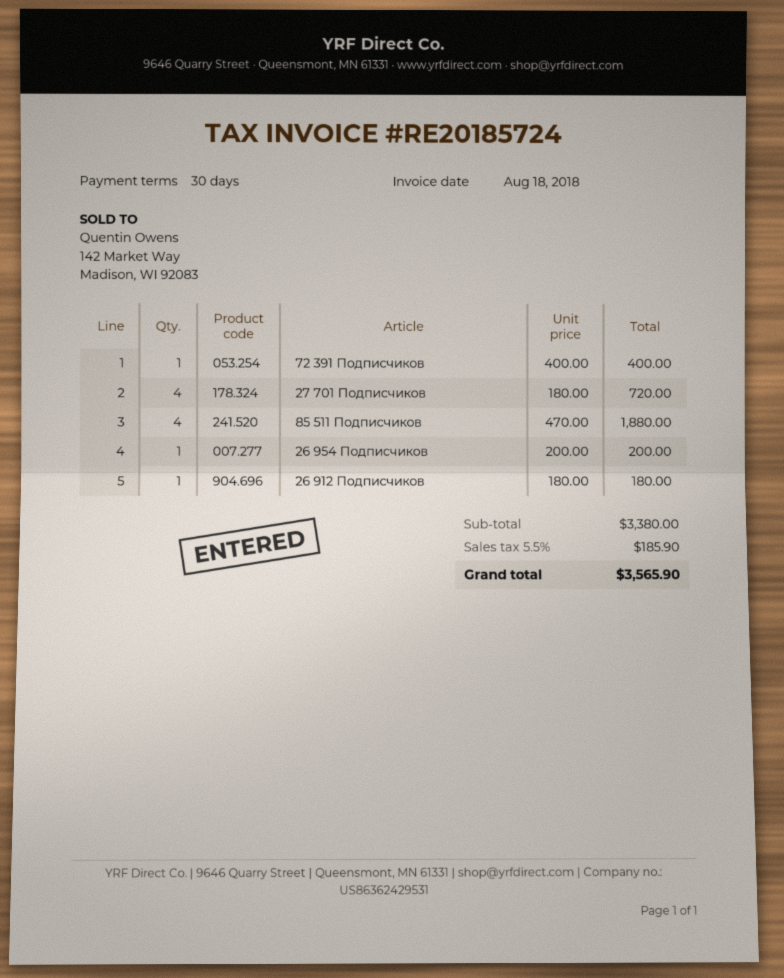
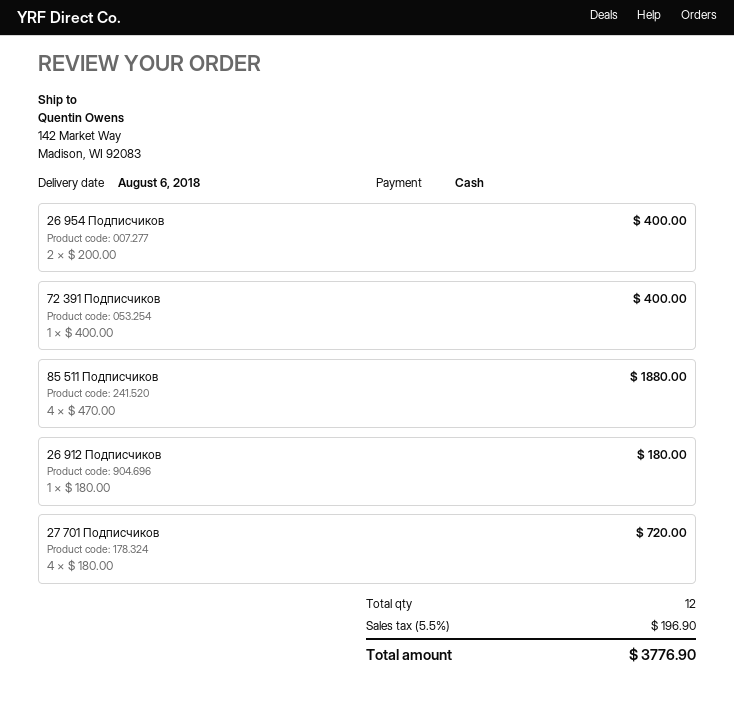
26 954 Подписчиков: 1 x 200.00 = 200.00 -> 2 x 200.00 = 400.00
tax: 5.5% = 185.90 -> 5.5% = 196.90
total: 3565.90 -> 3776.90

